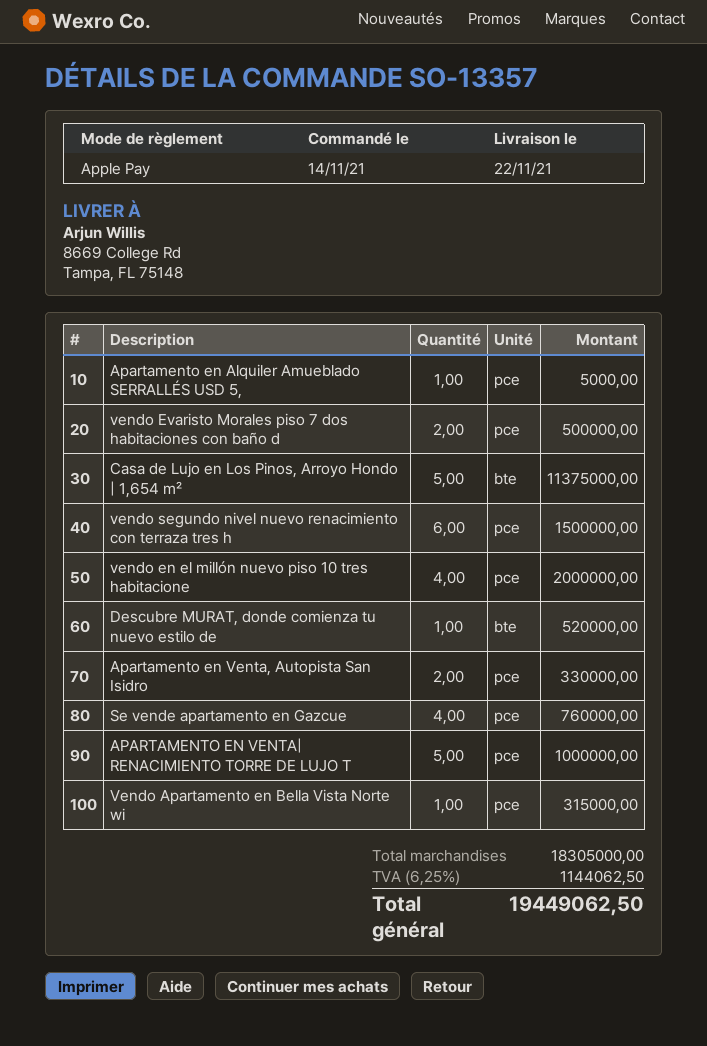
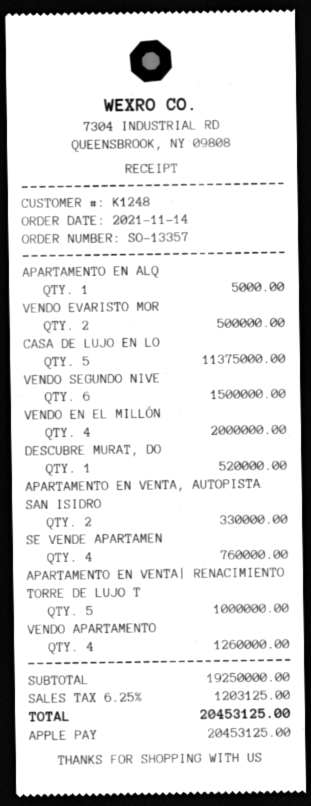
Vendo Apartamento en Bella Vista Norte wi: 1 for 315000.00 -> 4 for 1260000.00
subtotal: 18305000.00 -> 19250000.00
tax: 6.25% = 1144062.50 -> 6.25% = 1203125.00
total: 19449062.50 -> 20453125.00

